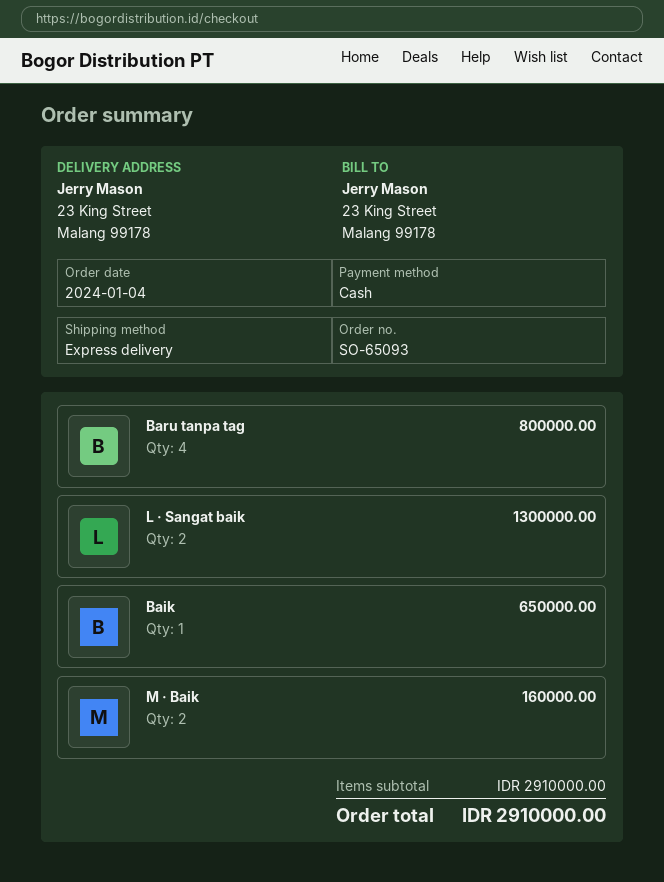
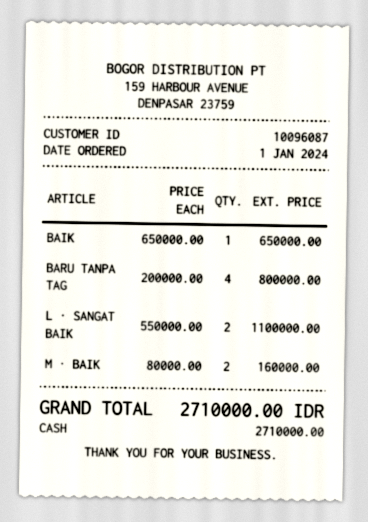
order date: 2024-01-04 -> 2024-01-01
L · Sangat baik: 2 for 1300000.00 -> 2 for 1100000.00
total: 2910000.00 -> 2710000.00

